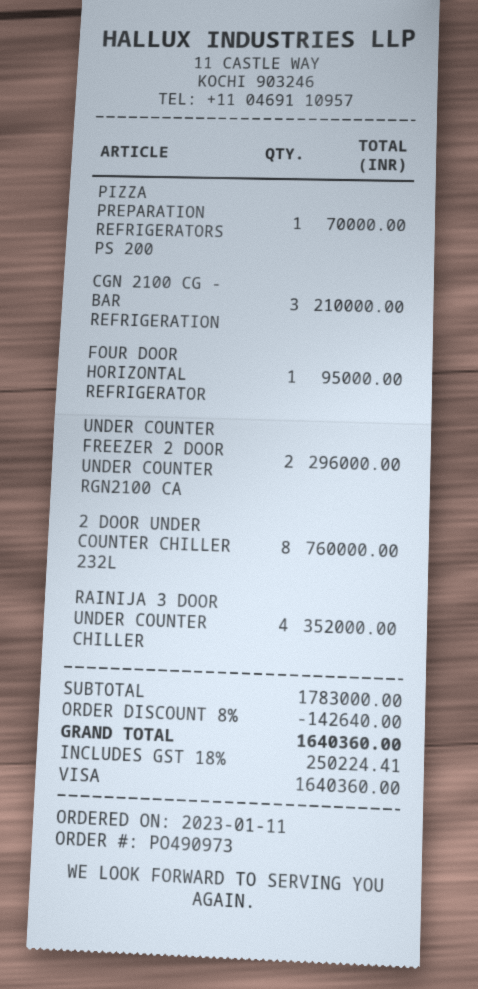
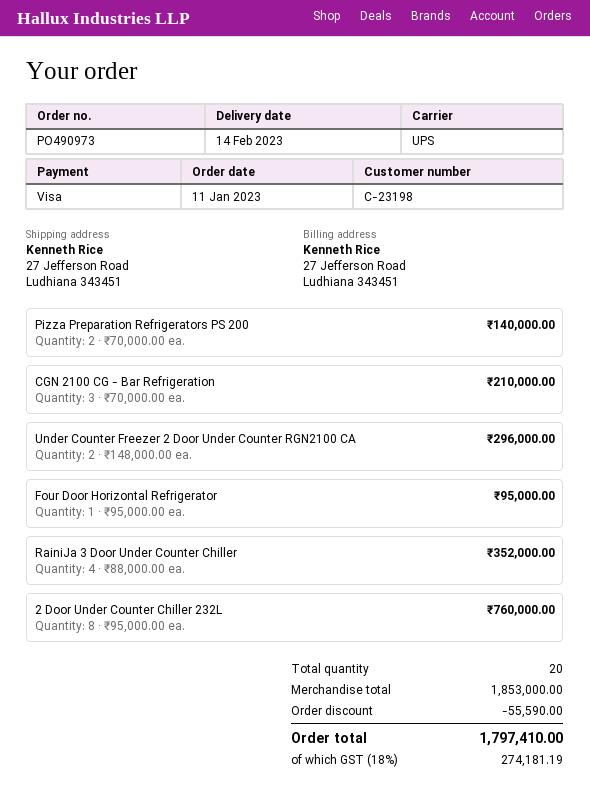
PIZZA PREPARATION REFRIGERATORS PS 200: 1 for 70000.00 -> 2 for 140000.00
subtotal: 1783000.00 -> 1853000.00
discount: 142640.00 -> 55590.00
tax: 18% = 250224.41 -> 18% = 274181.19
total: 1640360.00 -> 1797410.00

